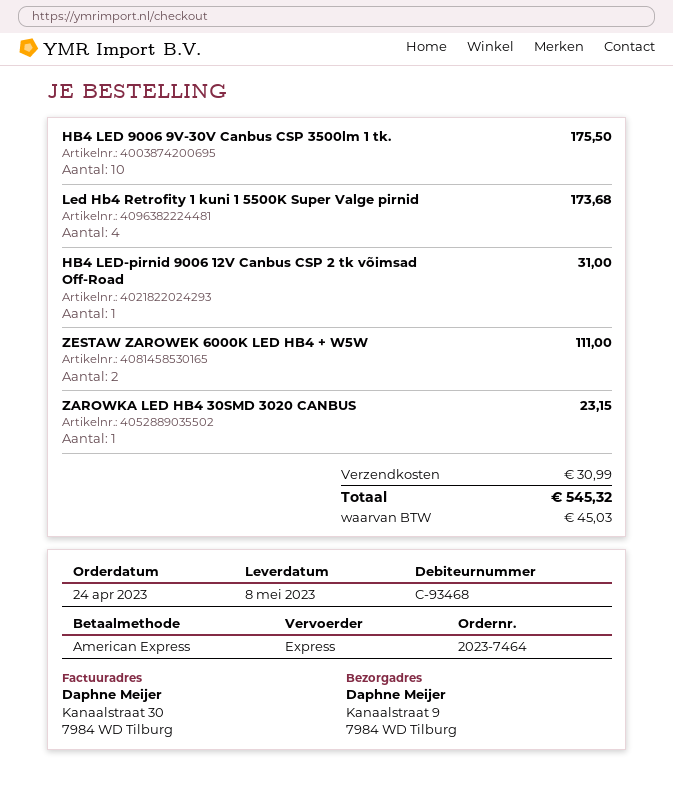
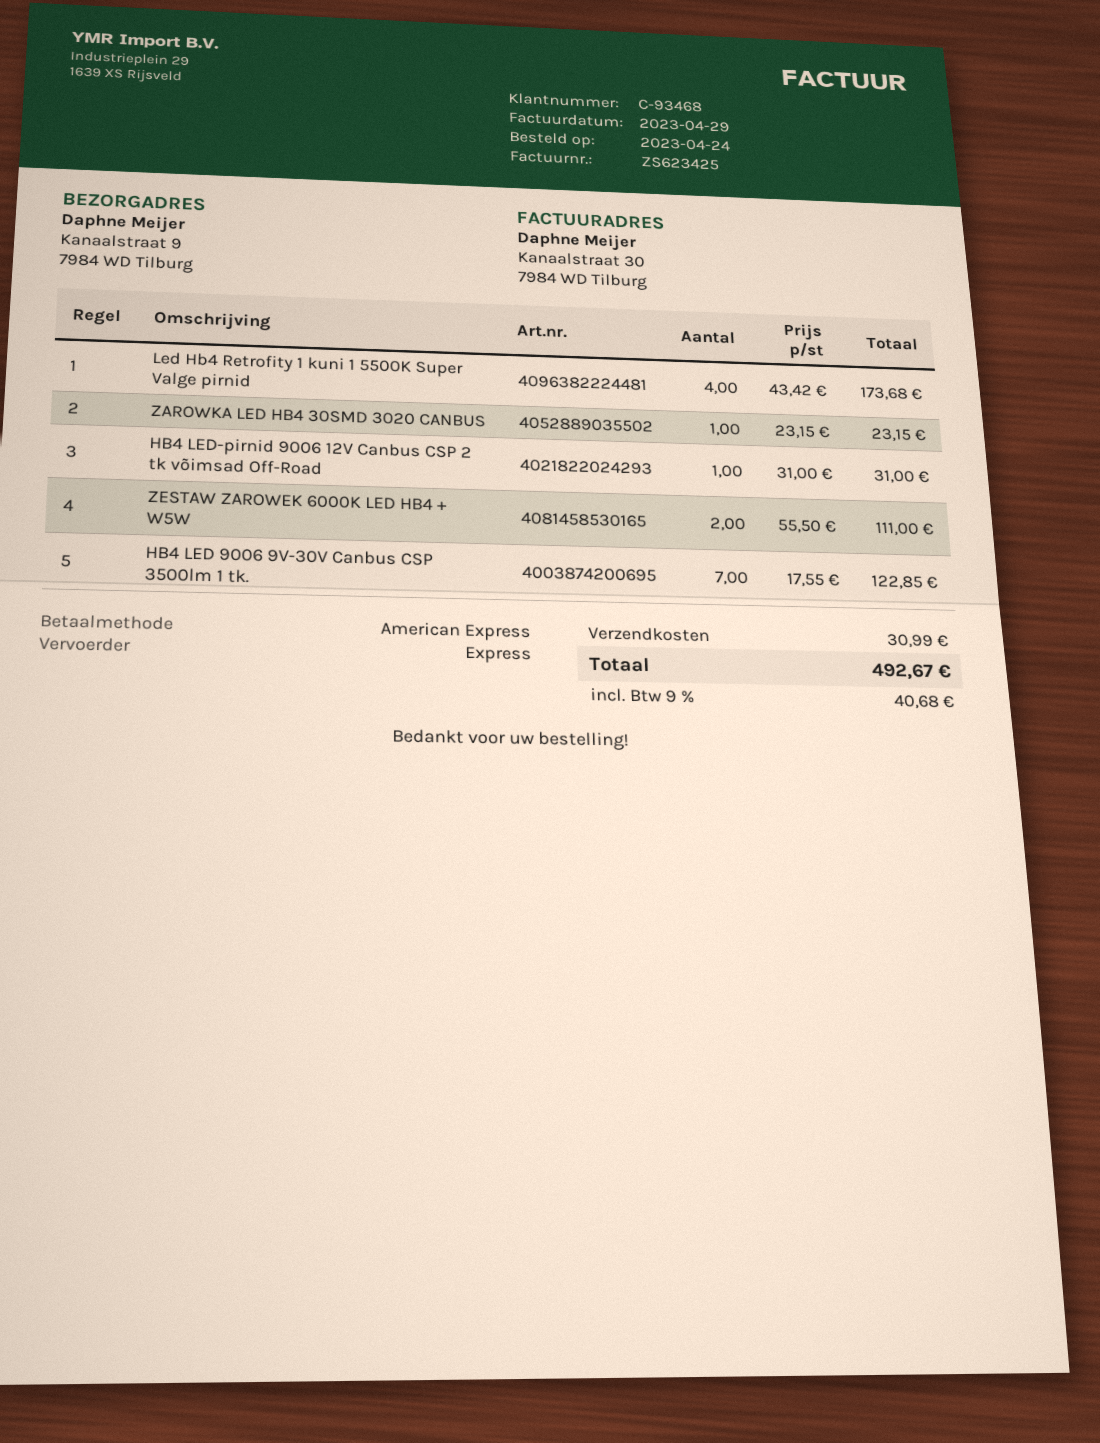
HB4 LED 9006 9V-30V Canbus CSP 3500lm 1 tk.: 10 for 175.50 -> 7 for 122.85
tax: 45.03 -> 40.68
total: 545.32 -> 492.67

